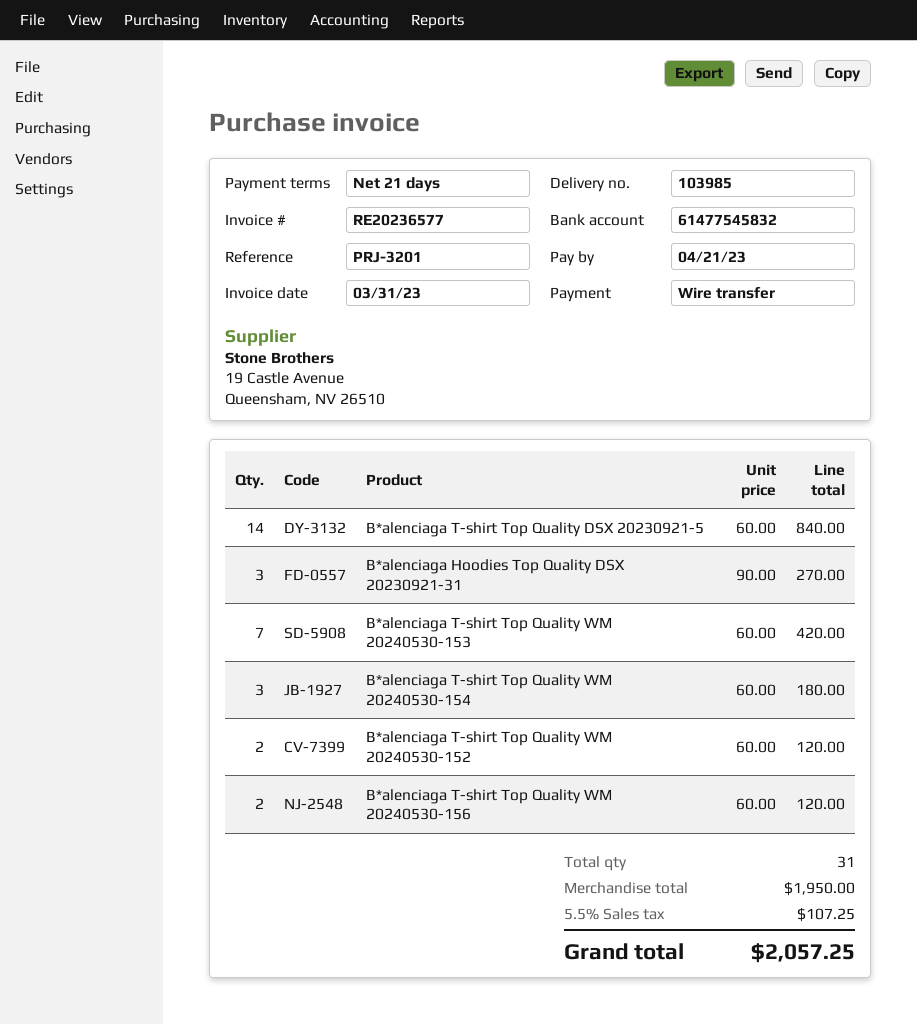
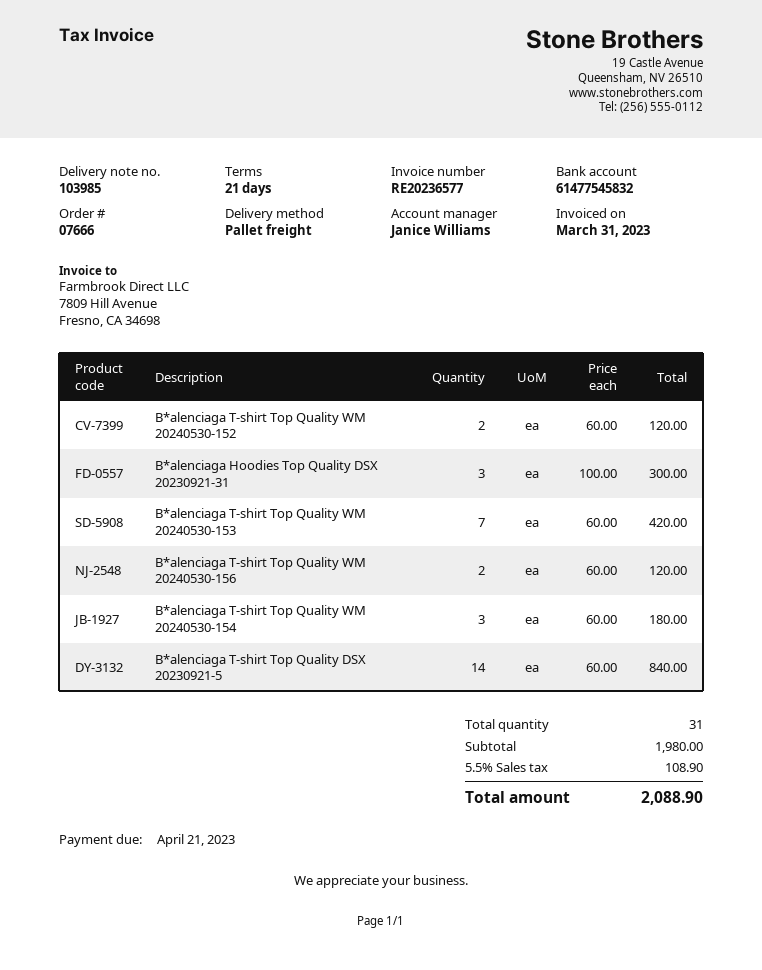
B*alenciaga Hoodies Top Quality DSX 20230921-31: 3 x 90.00 = 270.00 -> 3 x 100.00 = 300.00
subtotal: 1950.00 -> 1980.00
tax: 5.5% = 107.25 -> 5.5% = 108.90
total: 2057.25 -> 2088.90

